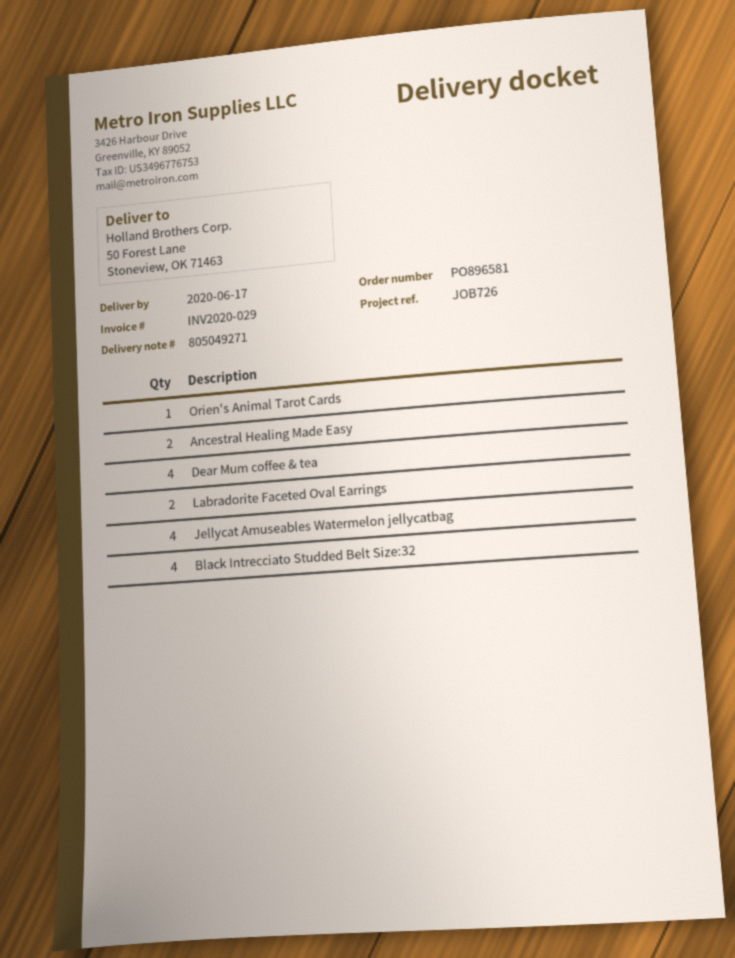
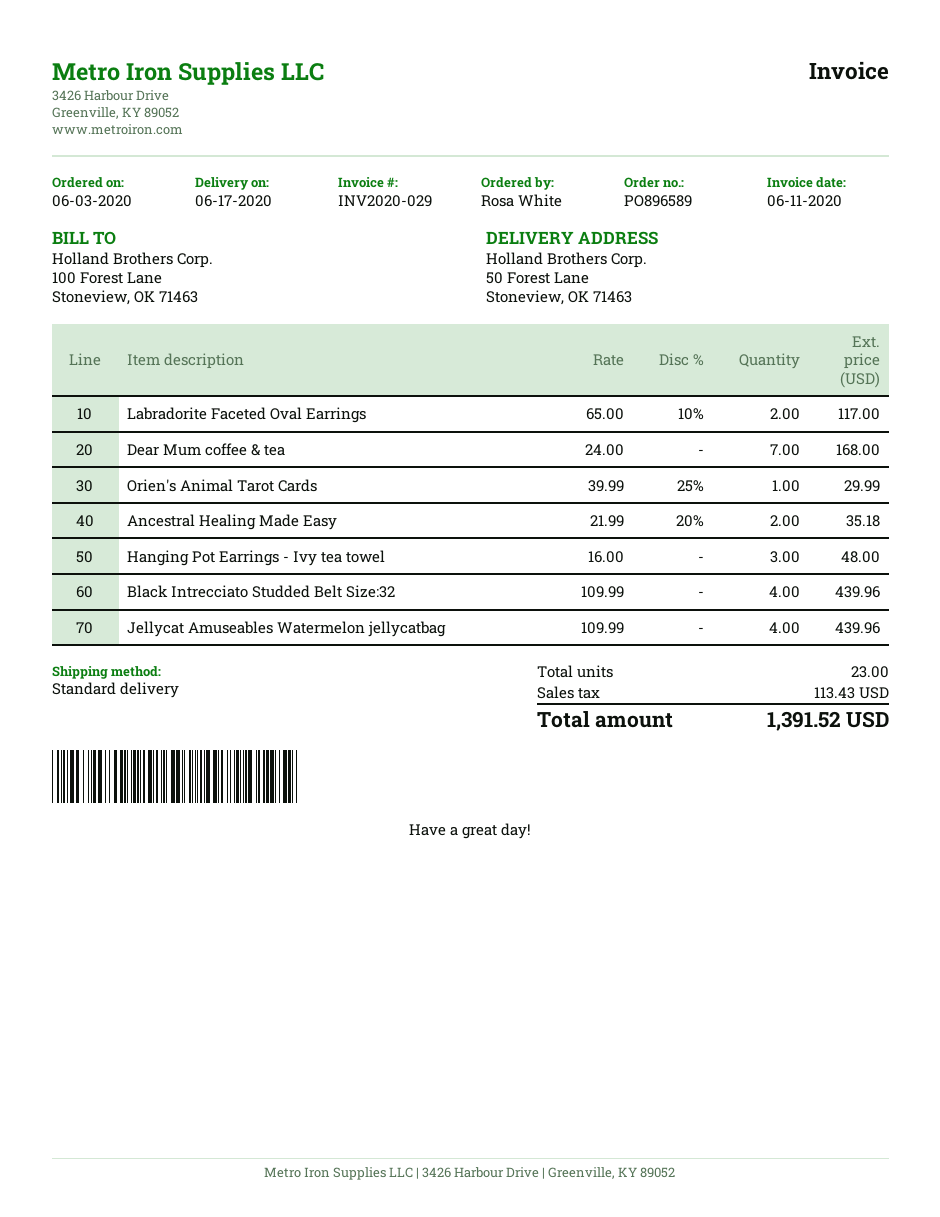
order number: PO896581 -> PO896589
Dear Mum coffee & tea: 4 -> 7
Hanging Pot Earrings - Ivy tea towel: none -> 3

